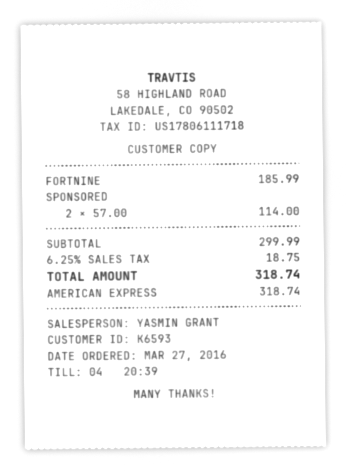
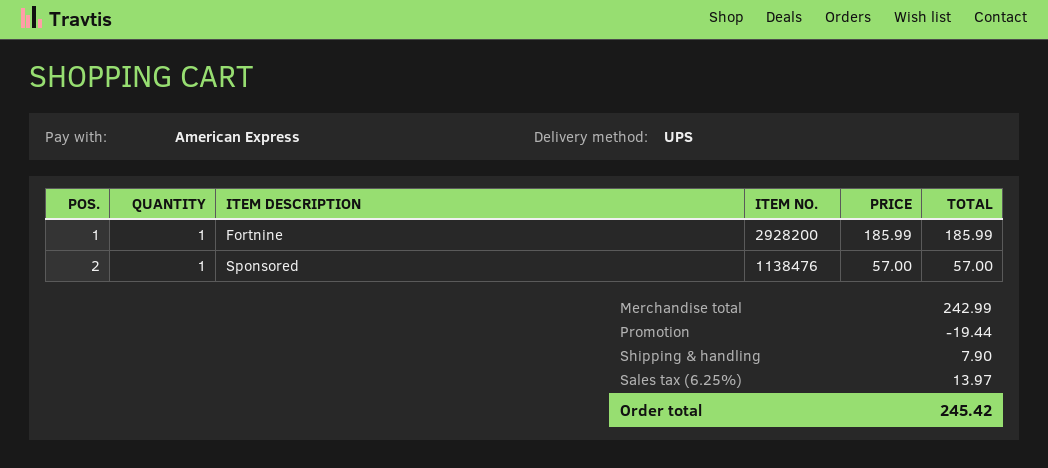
SPONSORED: 2 x 57.00 = 114.00 -> 1 x 57.00 = 57.00
subtotal: 299.99 -> 242.99
discount: none -> 19.44
shipping: none -> 7.90
tax: 6.25% = 18.75 -> 6.25% = 13.97
total: 318.74 -> 245.42

